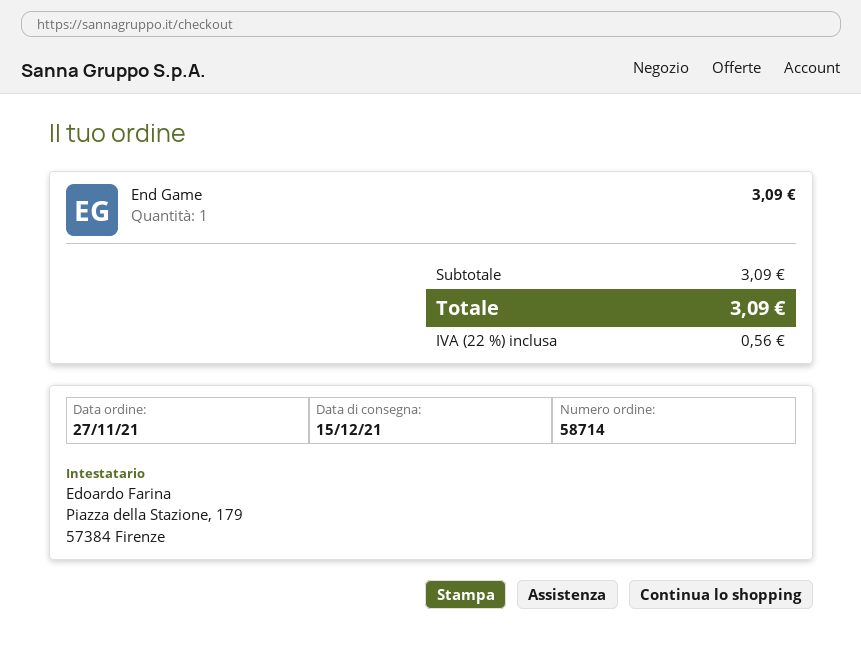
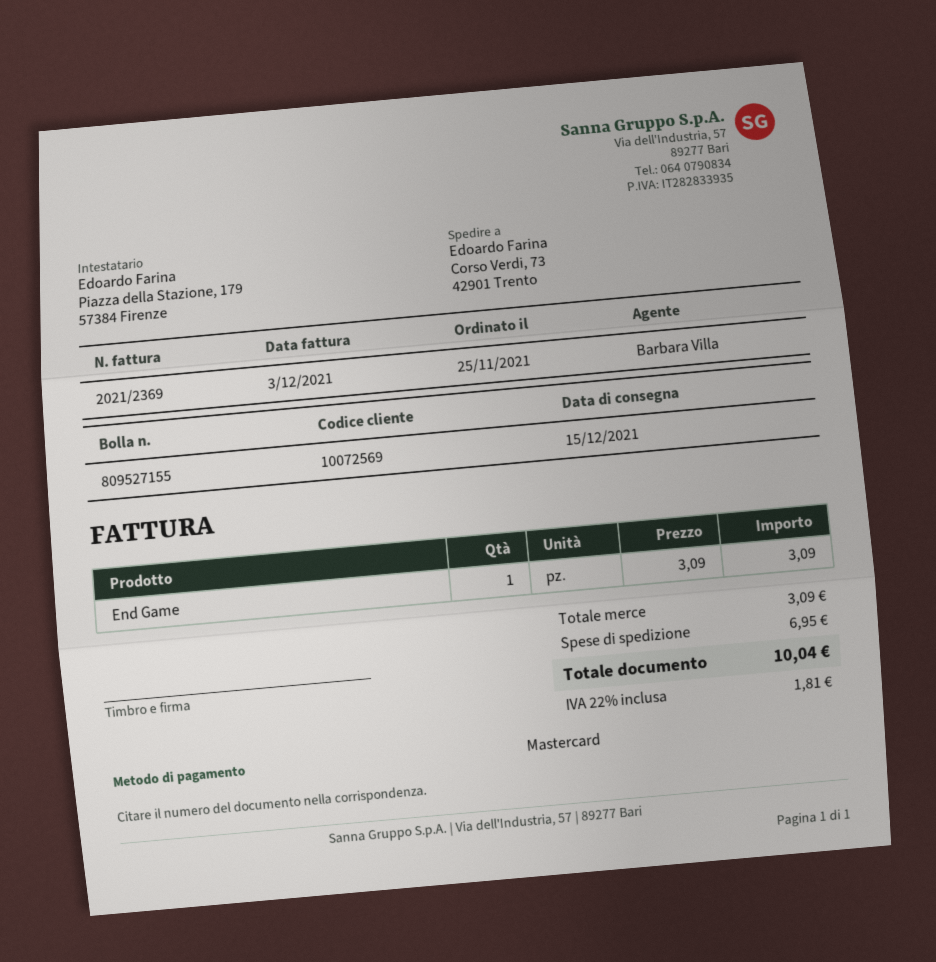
order date: 2021-11-27 -> 2021-11-25
shipping: none -> 6.95
tax: 22% = 0.56 -> 22% = 1.81
total: 3.09 -> 10.04

